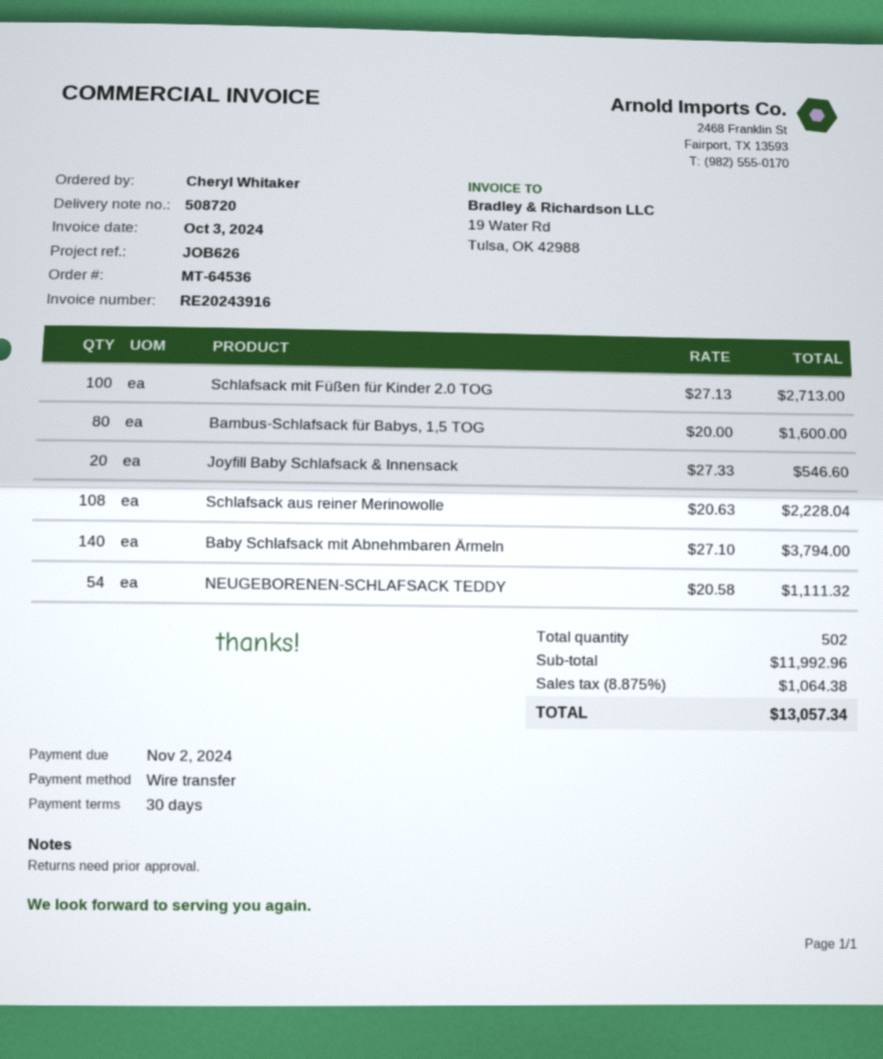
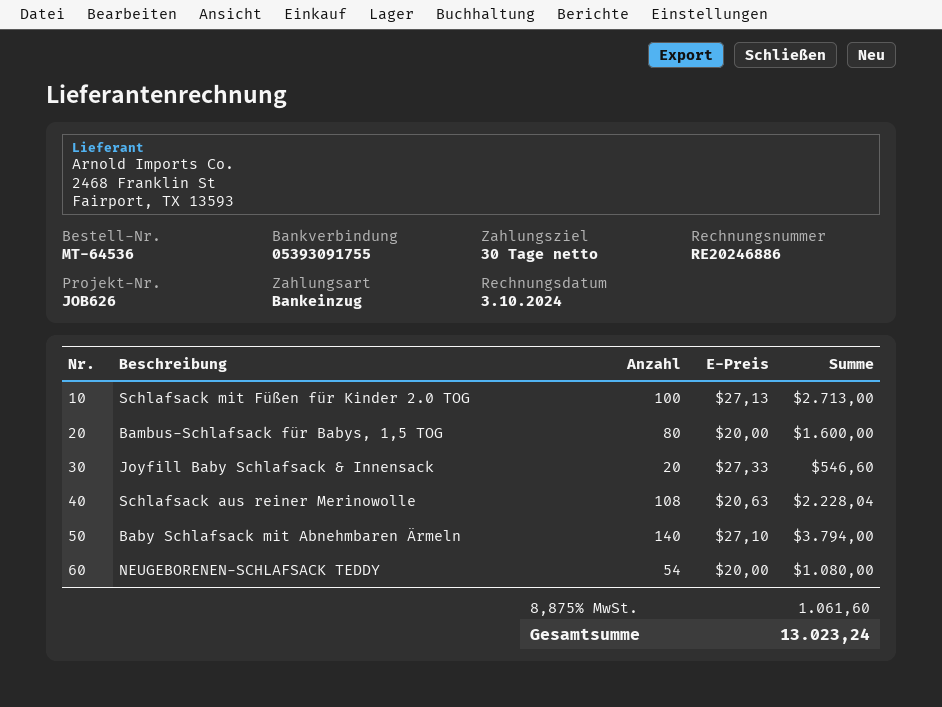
invoice number: RE20243916 -> RE20246886
payment method: bank transfer -> direct debit
NEUGEBORENEN-SCHLAFSACK TEDDY: 54 x 20.58 = 1111.32 -> 54 x 20.00 = 1080.00
tax: 8.875% = 1064.38 -> 8.875% = 1061.60
total: 13057.34 -> 13023.24

